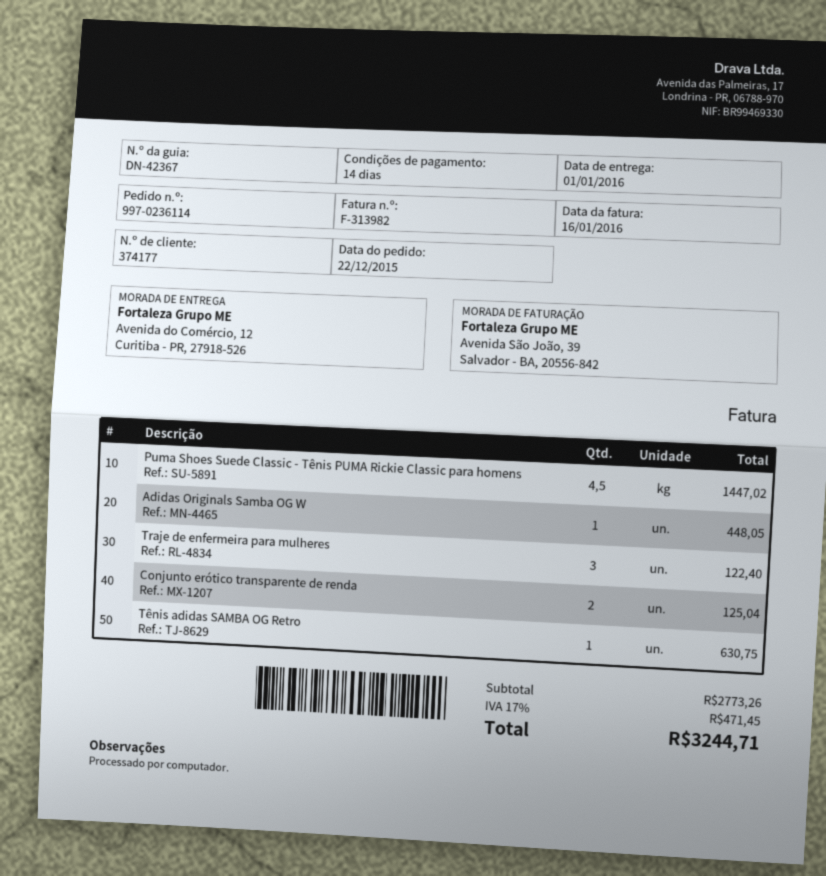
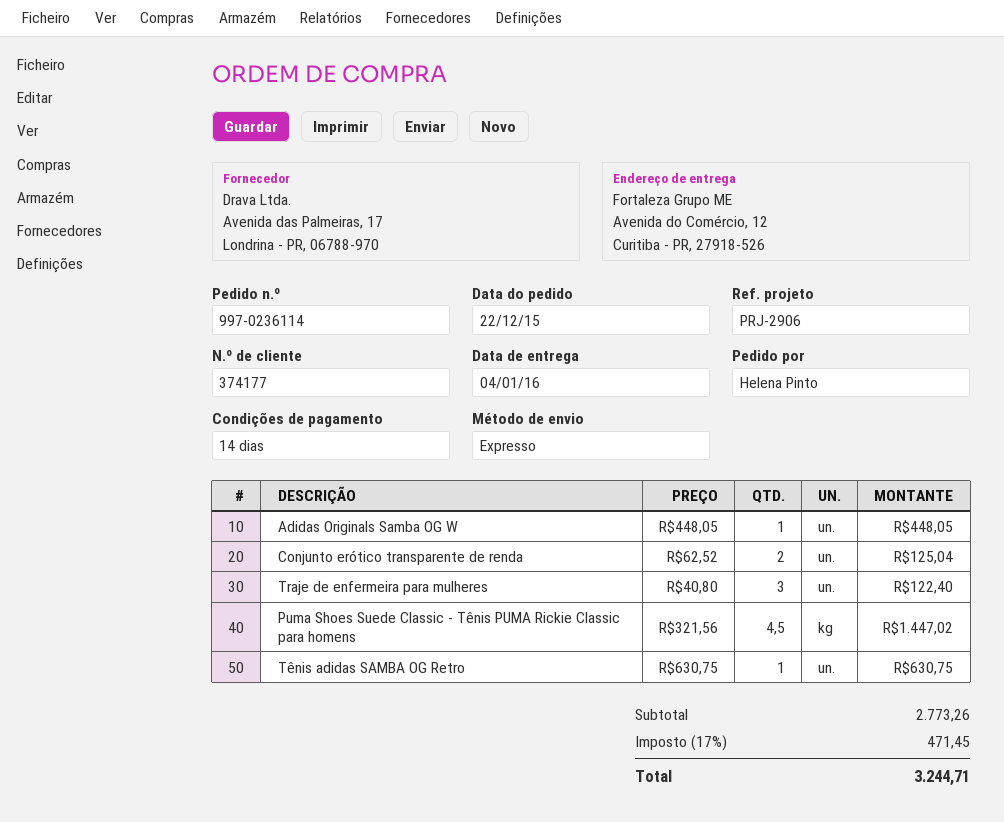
delivery date: 2016-01-01 -> 2016-01-04

